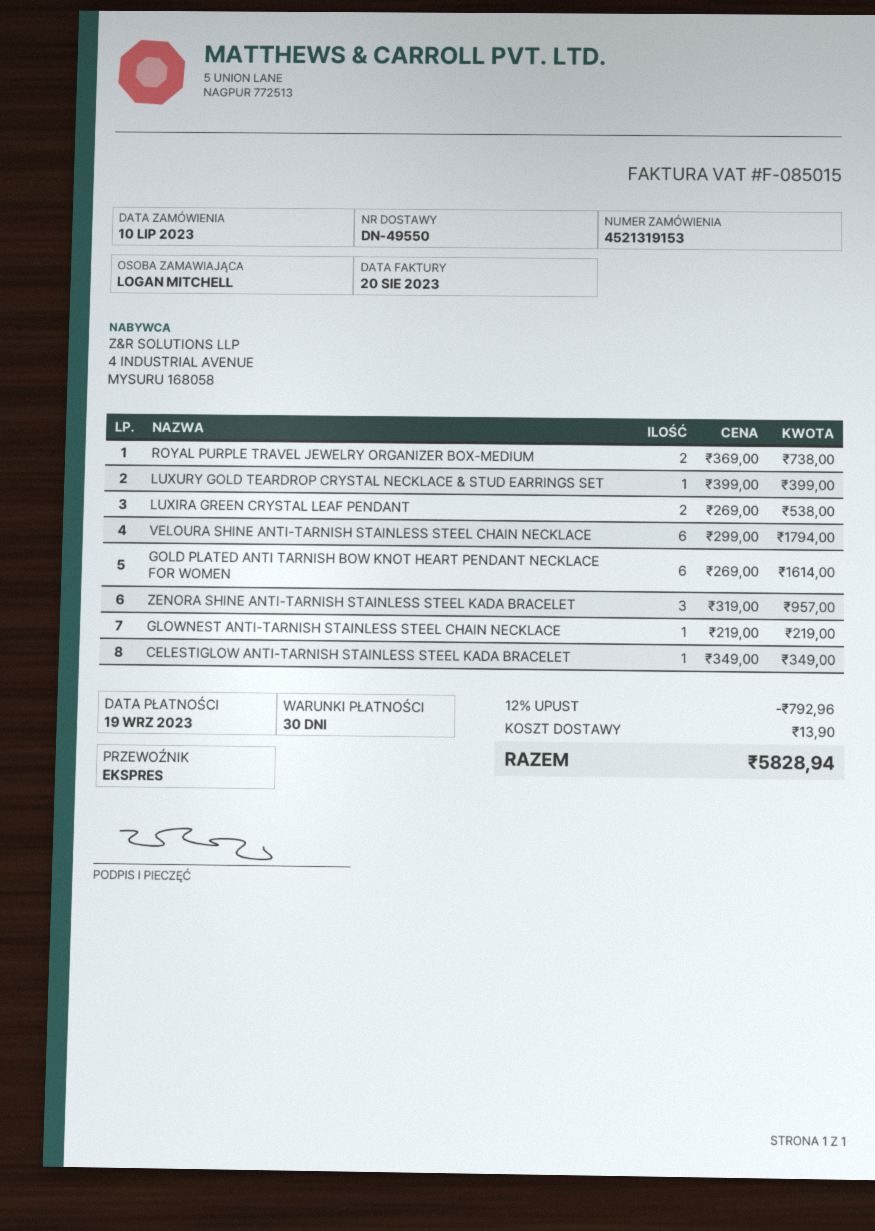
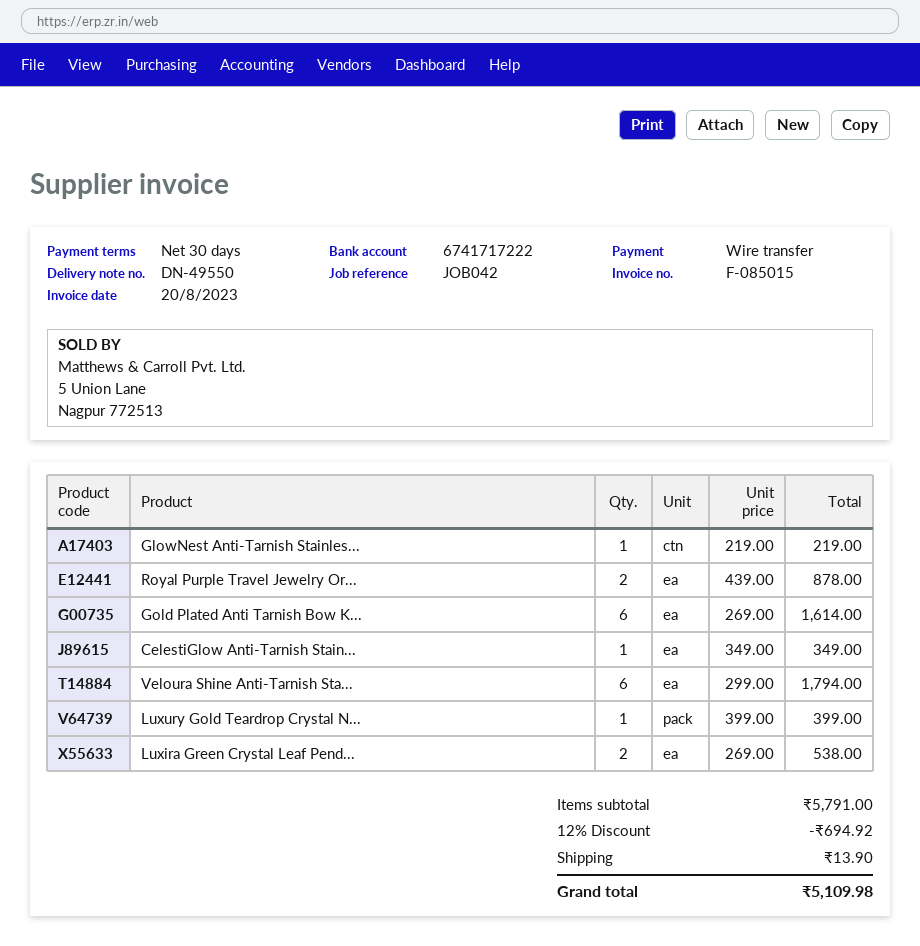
ROYAL PURPLE TRAVEL JEWELRY ORGANIZER BOX-MEDIUM: 2 x 369.00 = 738.00 -> 2 x 439.00 = 878.00
ZENORA SHINE ANTI-TARNISH STAINLESS STEEL KADA BRACELET: 3 x 319.00 = 957.00 -> none
discount: 12% = 792.96 -> 12% = 694.92
total: 5828.94 -> 5109.98

